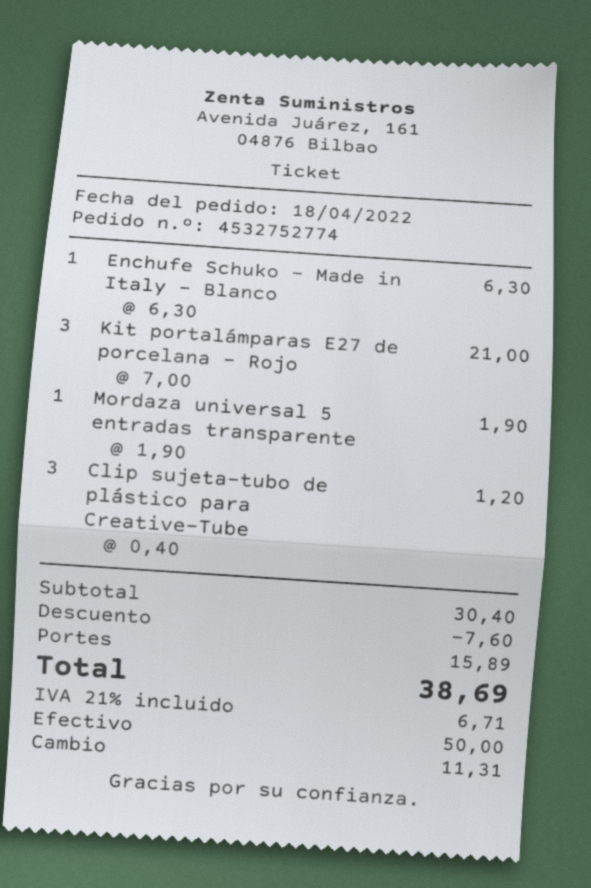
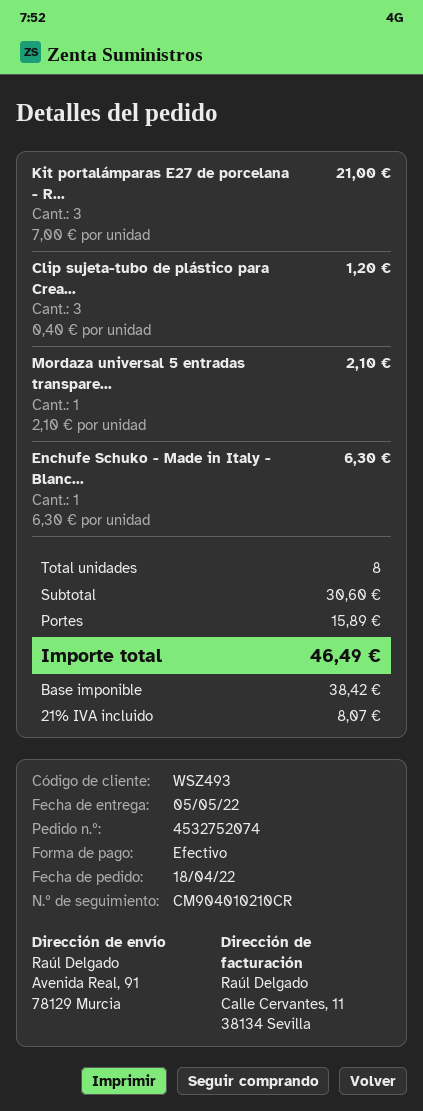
order number: 4532752774 -> 4532752074
Mordaza universal 5 entradas transparente: 1 x 1.90 = 1.90 -> 1 x 2.10 = 2.10
subtotal: 30.40 -> 30.60
discount: 7.60 -> none
tax: 21% = 6.71 -> 21% = 8.07
total: 38.69 -> 46.49

